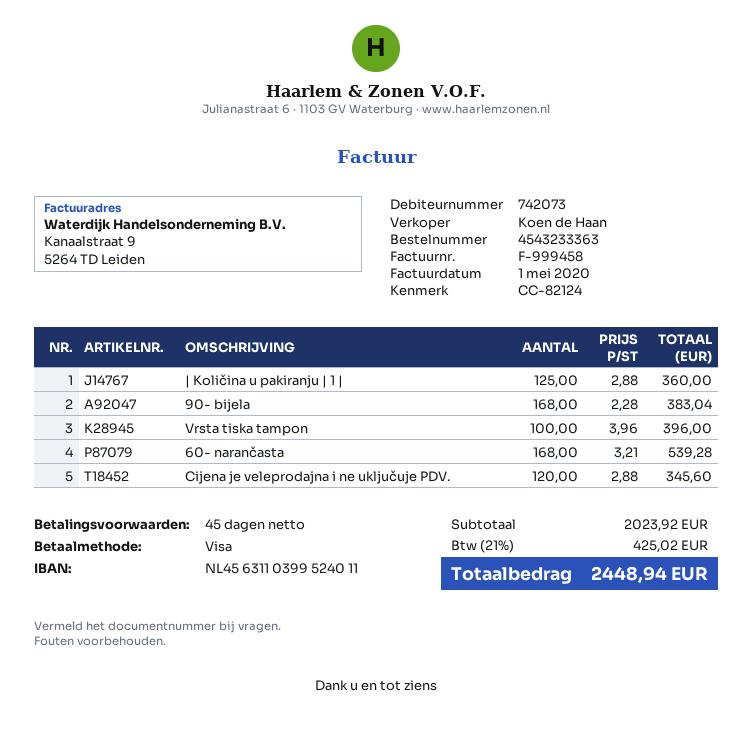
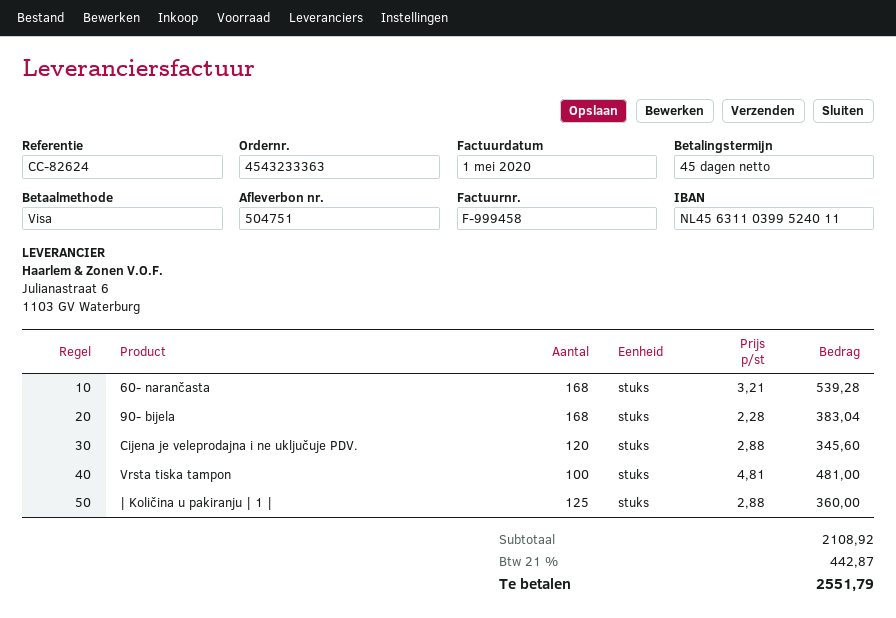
reference: CC-82124 -> CC-82624
Vrsta tiska tampon: 100 x 3.96 = 396.00 -> 100 x 4.81 = 481.00
subtotal: 2023.92 -> 2108.92
tax: 21% = 425.02 -> 21% = 442.87
total: 2448.94 -> 2551.79

